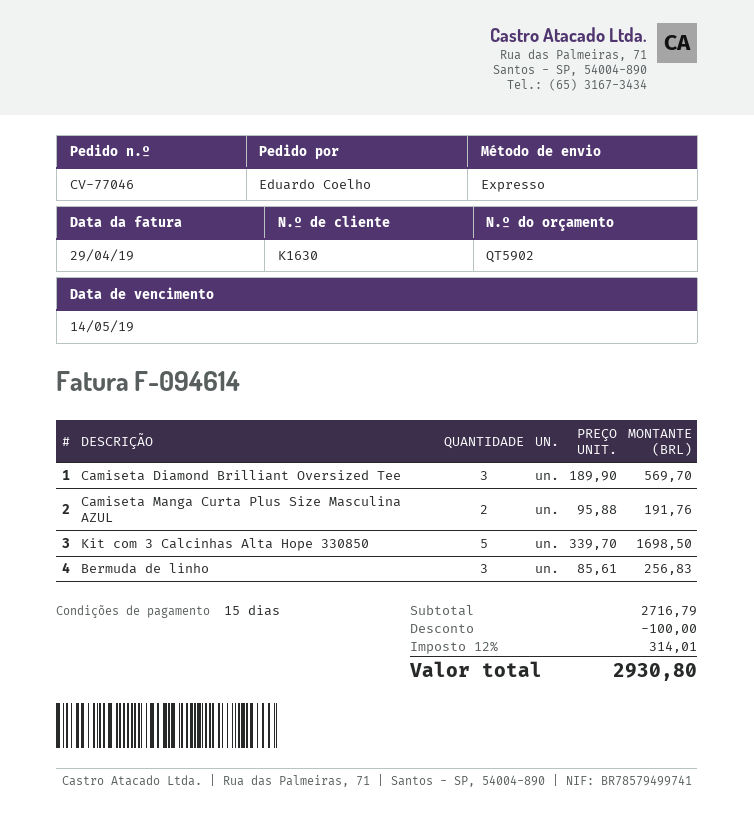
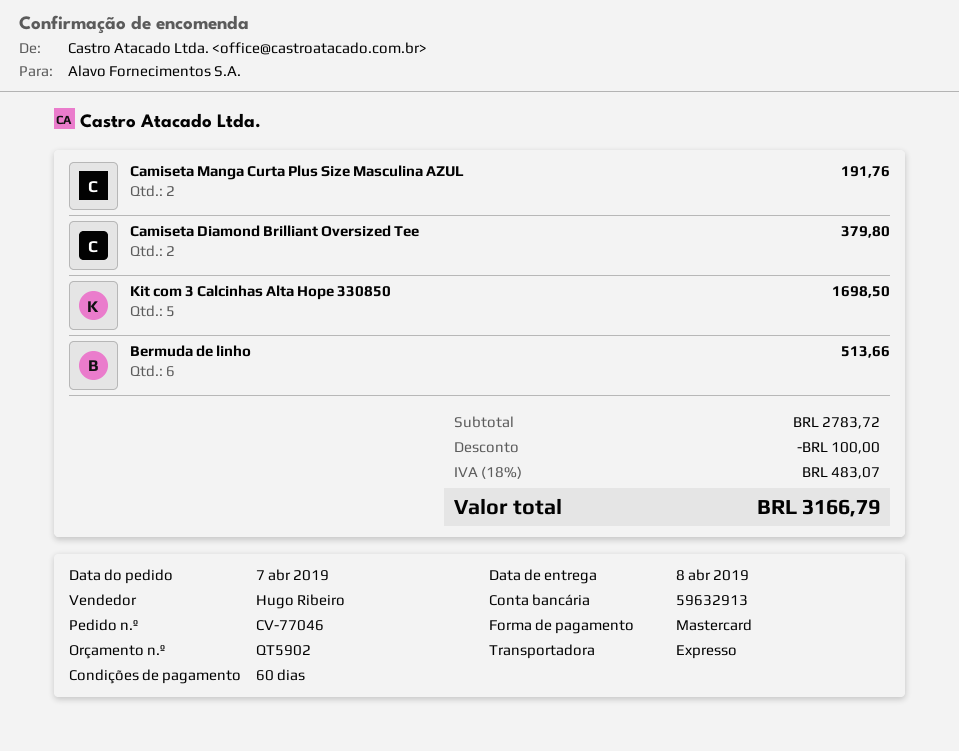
payment terms: 15 days -> 60 days
Camiseta Diamond Brilliant Oversized Tee: 3 for 569.70 -> 2 for 379.80
Bermuda de linho: 3 for 256.83 -> 6 for 513.66
subtotal: 2716.79 -> 2783.72
tax: 12% = 314.01 -> 18% = 483.07
total: 2930.80 -> 3166.79

